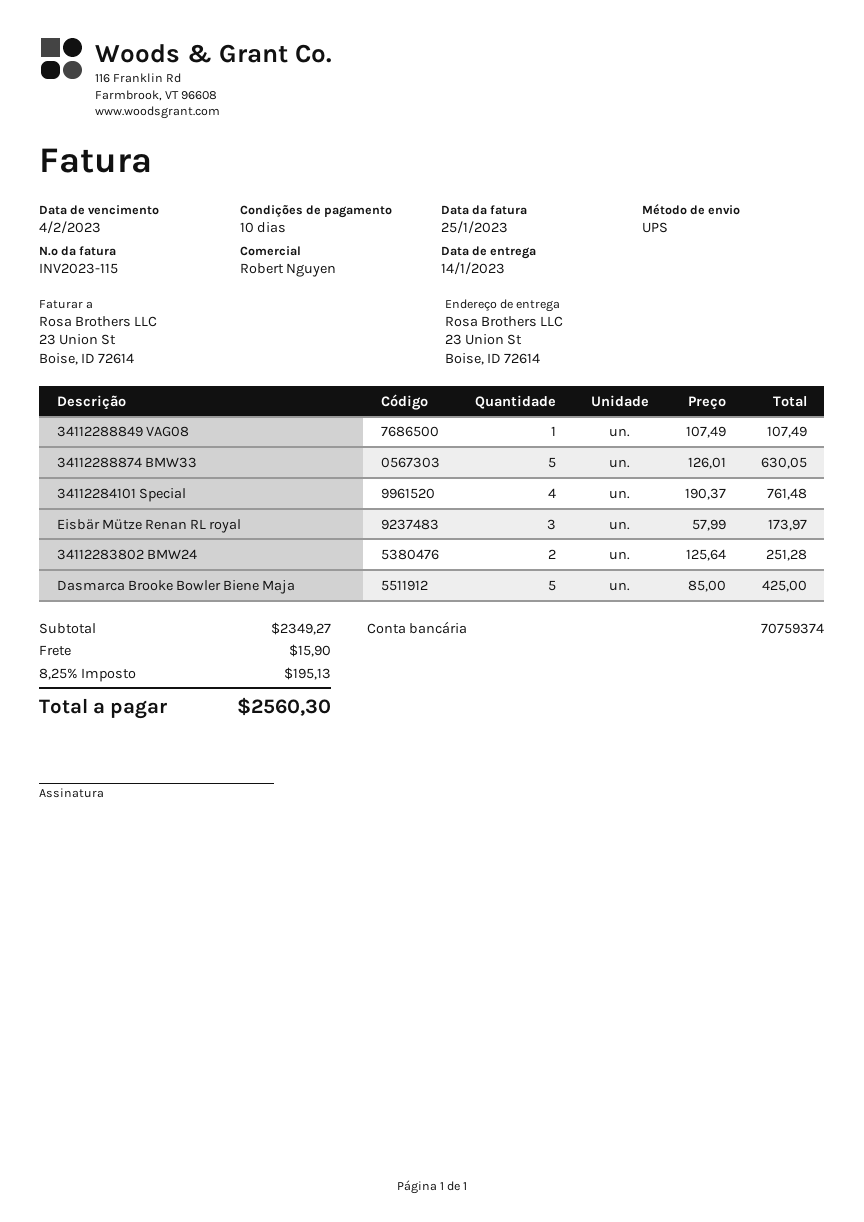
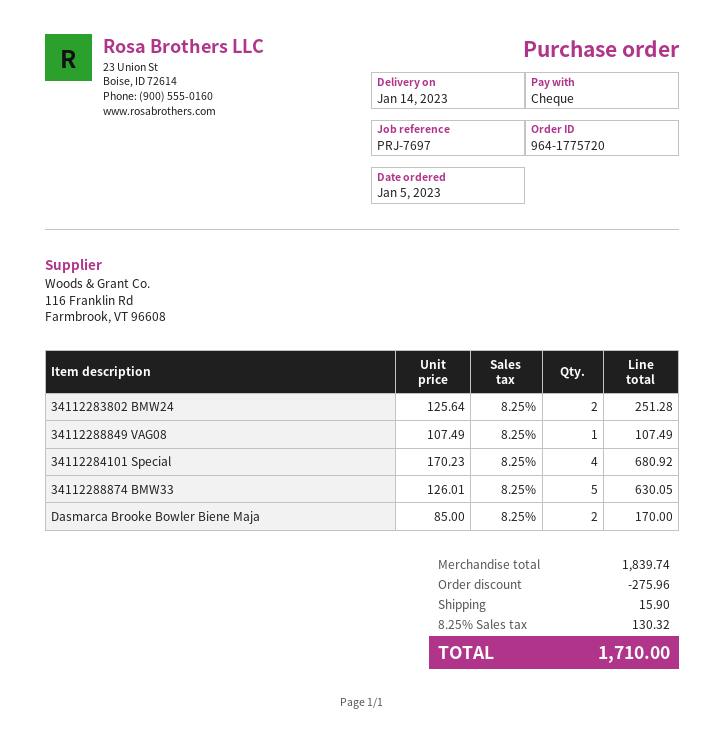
34112284101 Special: 4 x 190.37 = 761.48 -> 4 x 170.23 = 680.92
Eisbär Mütze Renan RL royal: 3 x 57.99 = 173.97 -> none
Dasmarca Brooke Bowler Biene Maja: 5 x 85.00 = 425.00 -> 2 x 85.00 = 170.00
subtotal: 2349.27 -> 1839.74
discount: none -> 275.96
tax: 8.25% = 195.13 -> 8.25% = 130.32
total: 2560.30 -> 1710.00

